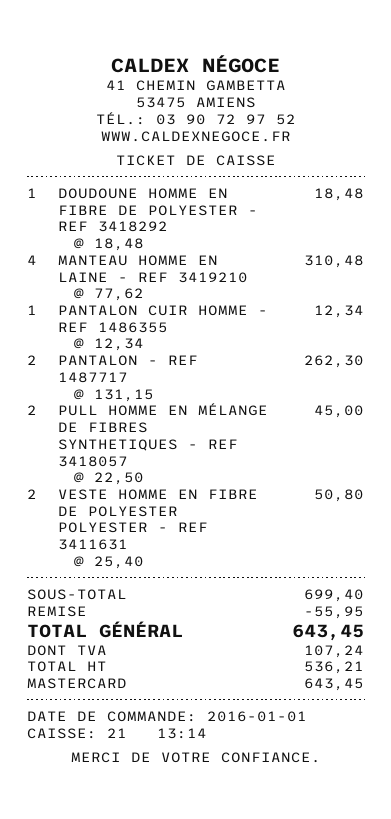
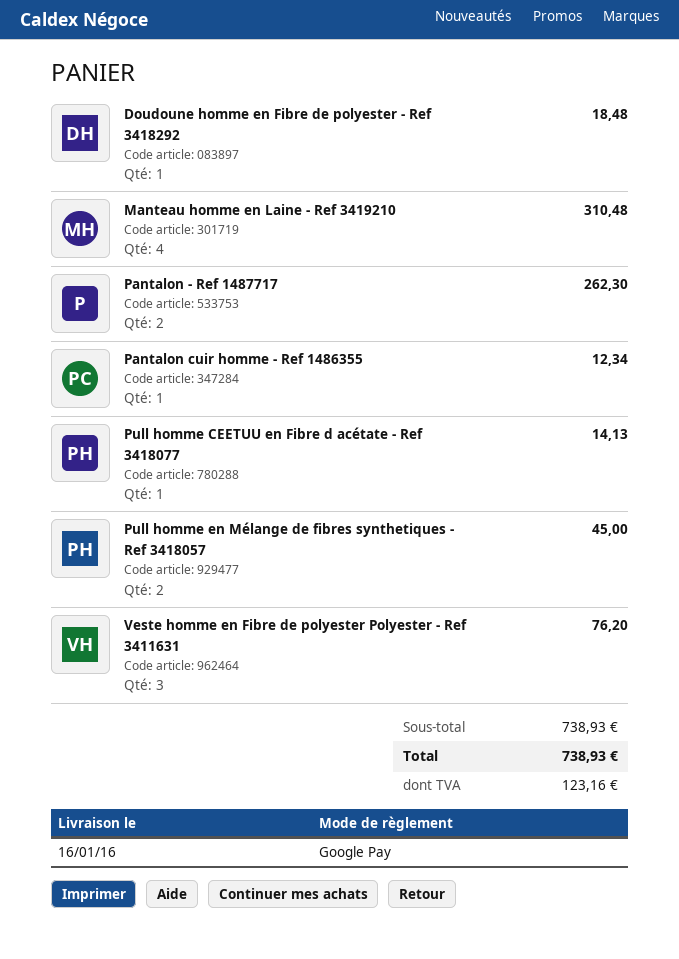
payment method: Mastercard -> Google Pay
VESTE HOMME EN FIBRE DE POLYESTER POLYESTER - REF 3411631: 2 for 50.80 -> 3 for 76.20
Pull homme CEETUU en Fibre d acétate - Ref 3418077: none -> 1 for 14.13
subtotal: 699.40 -> 738.93
discount: 55.95 -> none
tax: 107.24 -> 123.16
total: 643.45 -> 738.93

